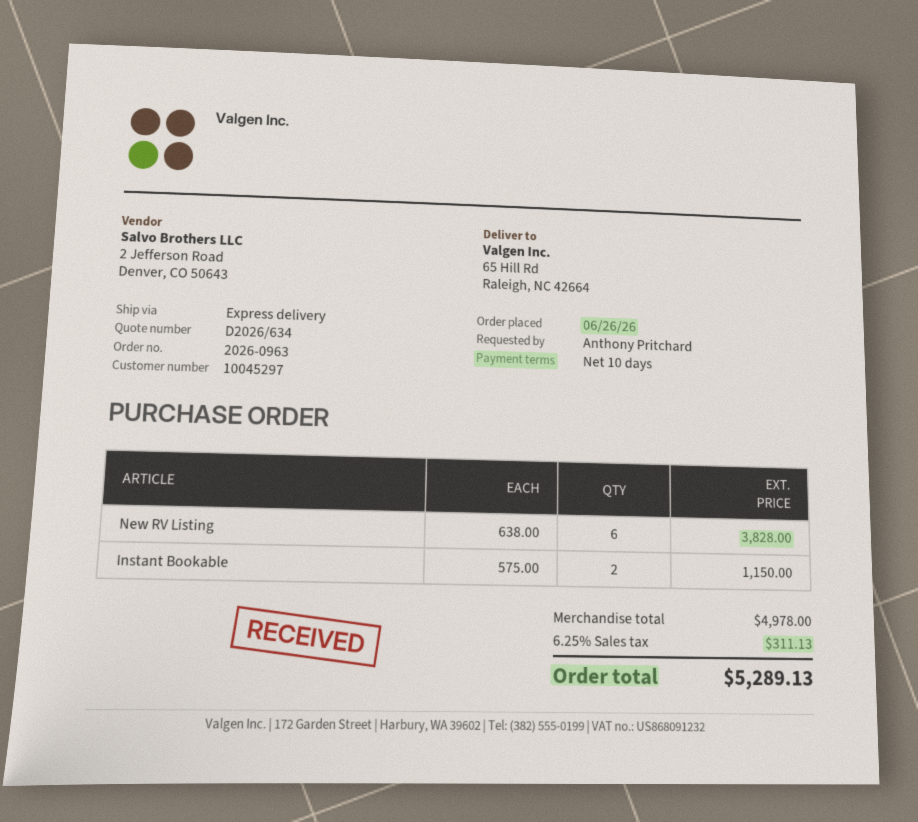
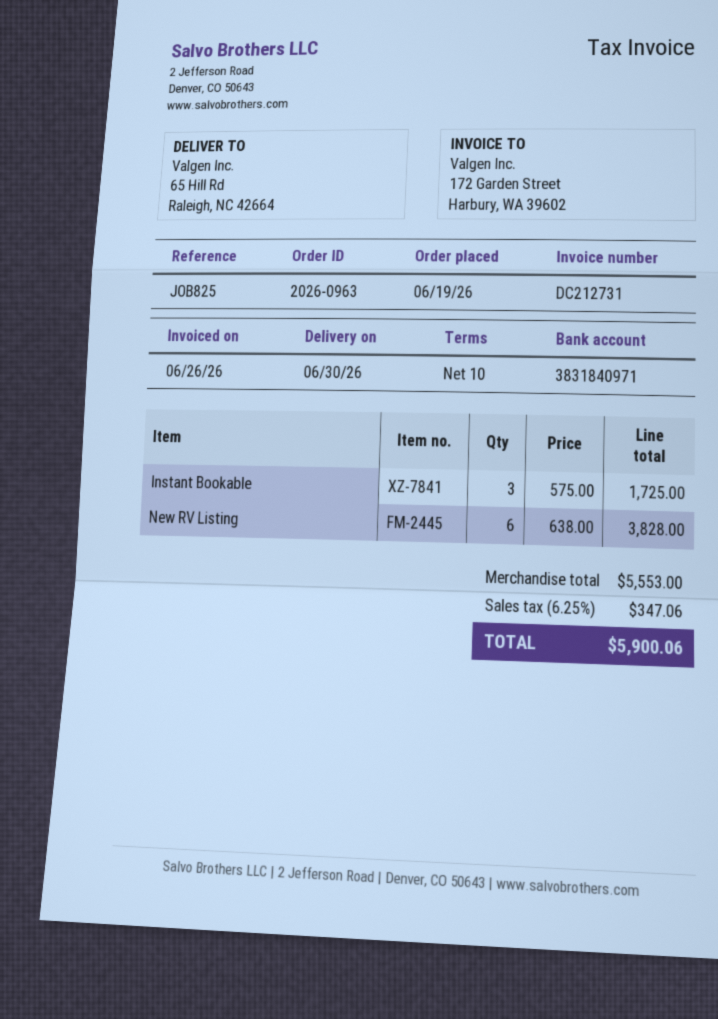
order date: 2026-06-26 -> 2026-06-19
Instant Bookable: 2 x 575.00 = 1150.00 -> 3 x 575.00 = 1725.00
subtotal: 4978.00 -> 5553.00
tax: 6.25% = 311.13 -> 6.25% = 347.06
total: 5289.13 -> 5900.06

